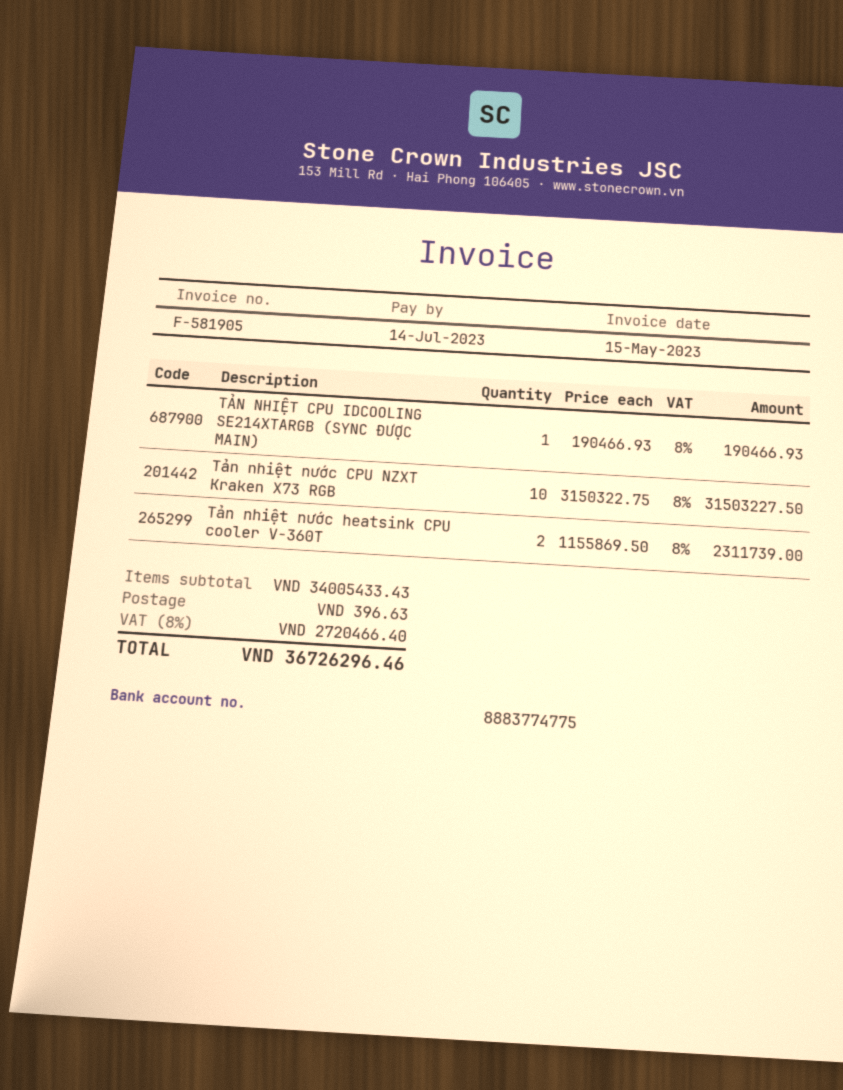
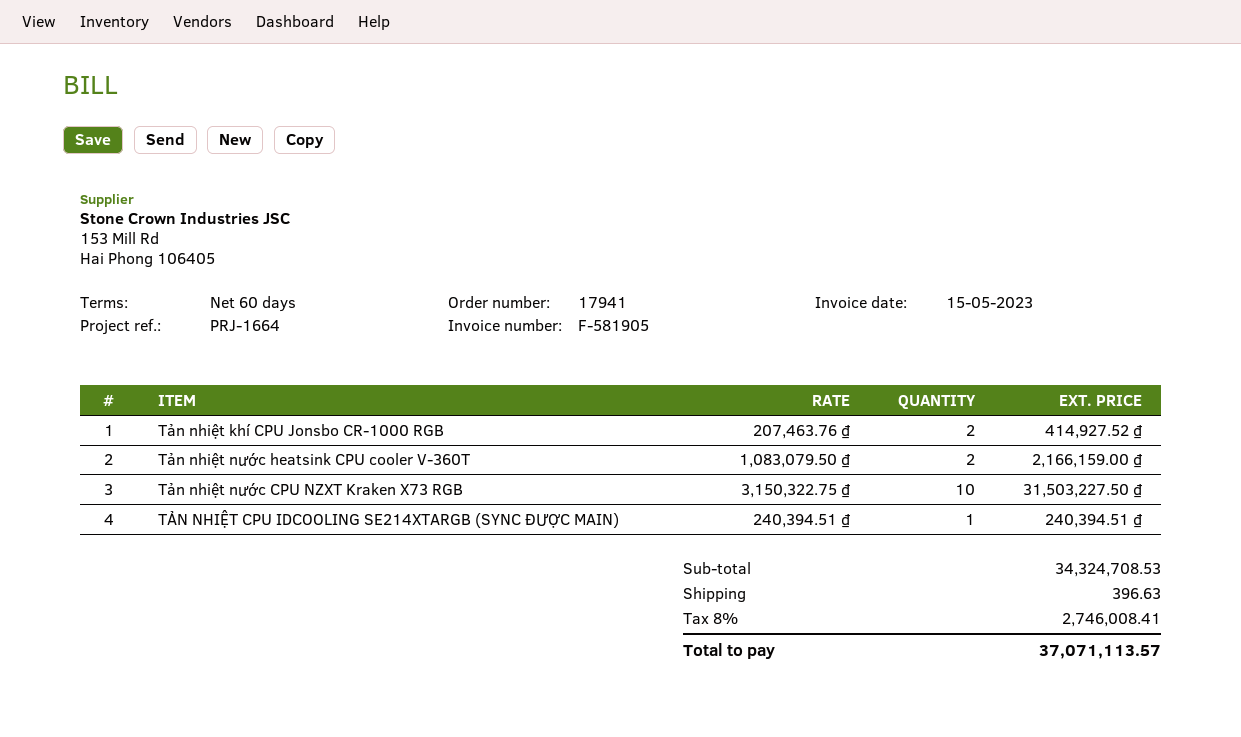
TẢN NHIỆT CPU IDCOOLING SE214XTARGB (SYNC ĐƯỢC MAIN): 1 x 190466.93 = 190466.93 -> 1 x 240394.51 = 240394.51
Tản nhiệt nước heatsink CPU cooler V-360T: 2 x 1155869.50 = 2311739.00 -> 2 x 1083079.50 = 2166159.00
Tản nhiệt khí CPU Jonsbo CR-1000 RGB: none -> 2 x 207463.76 = 414927.52
subtotal: 34005433.43 -> 34324708.53
tax: 8% = 2720466.40 -> 8% = 2746008.41
total: 36726296.46 -> 37071113.57

